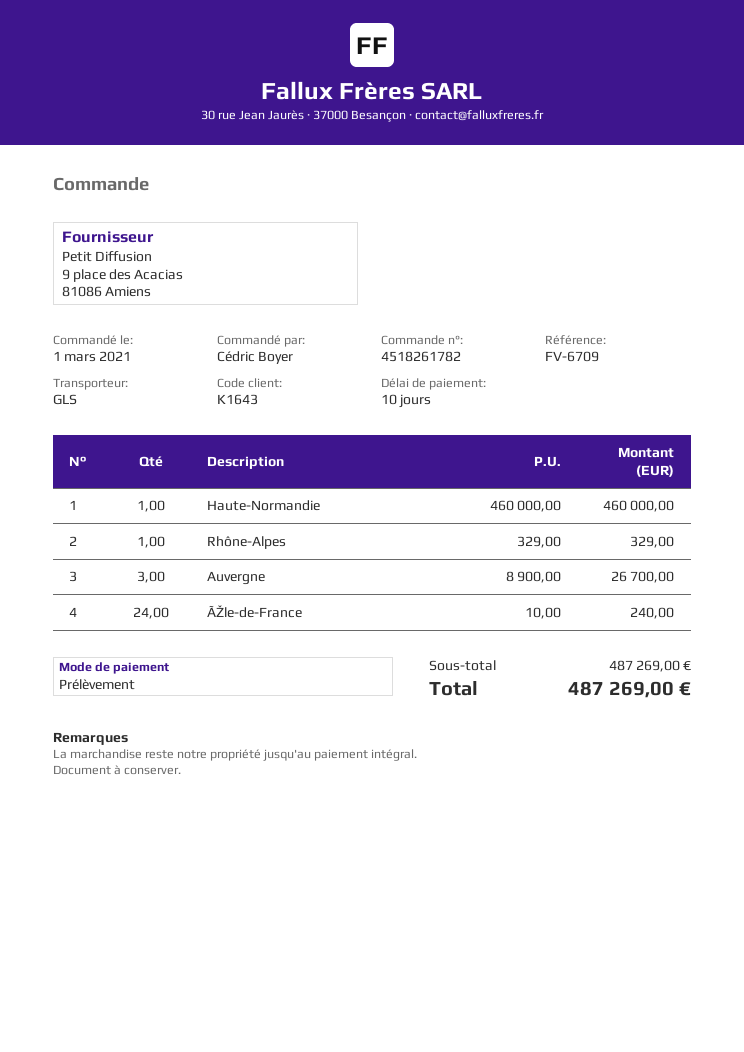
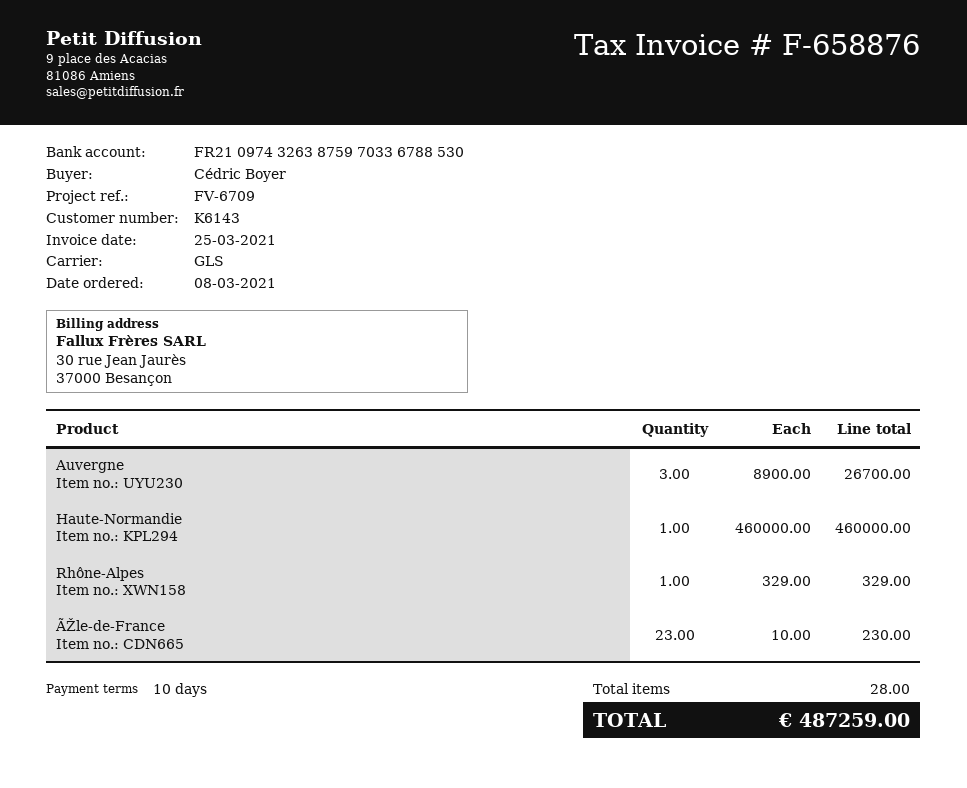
order date: 2021-03-01 -> 2021-03-08
customer number: K1643 -> K6143
ÃŽle-de-France: 24 x 10.00 = 240.00 -> 23 x 10.00 = 230.00
total: 487269.00 -> 487259.00

